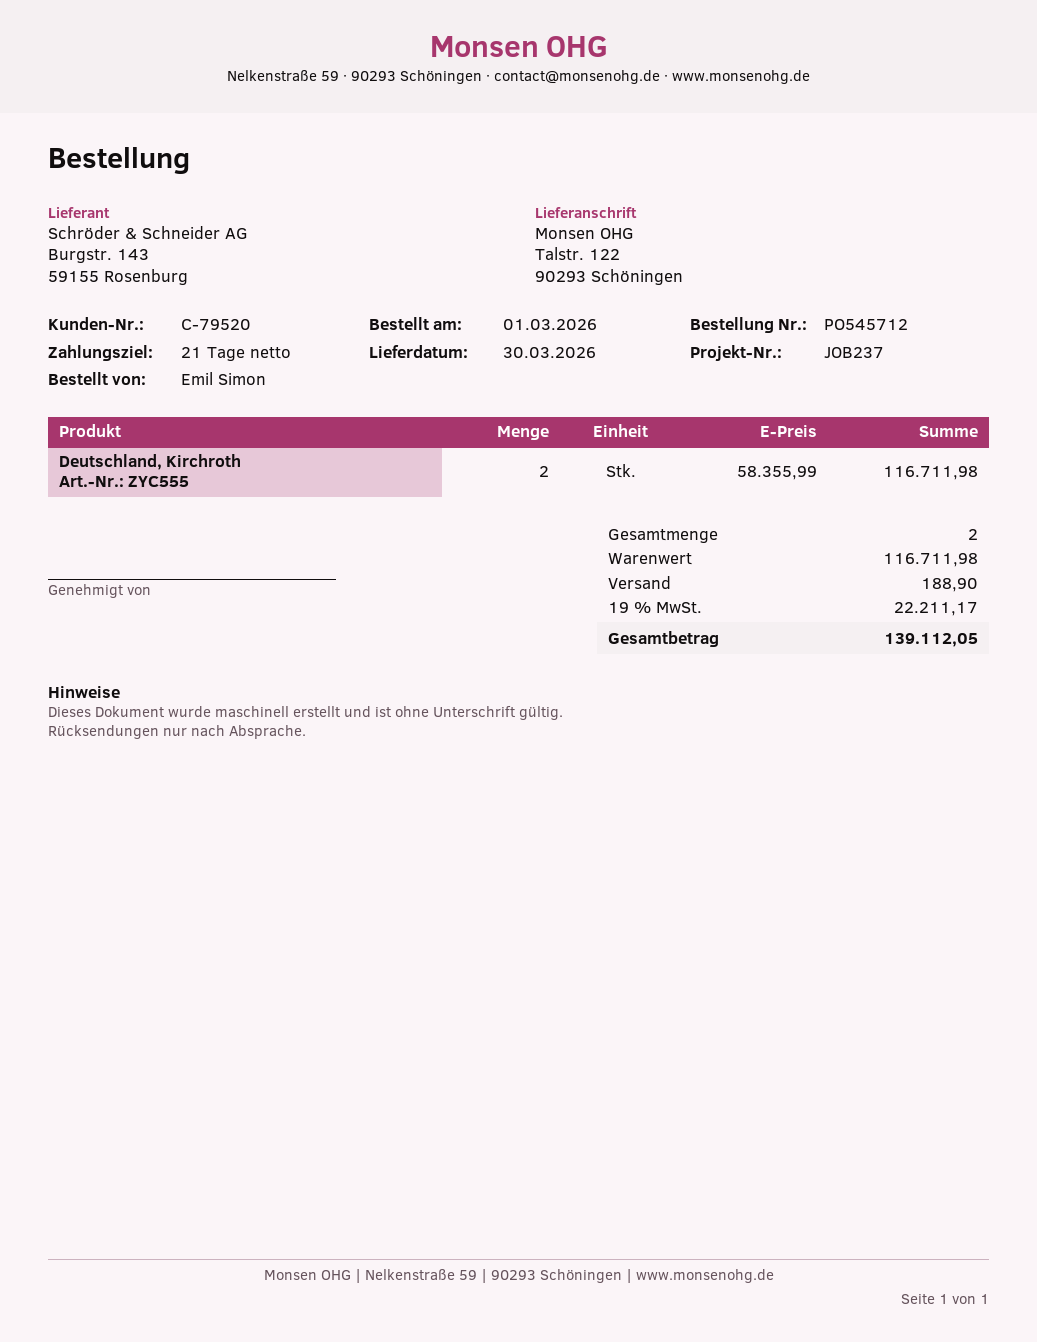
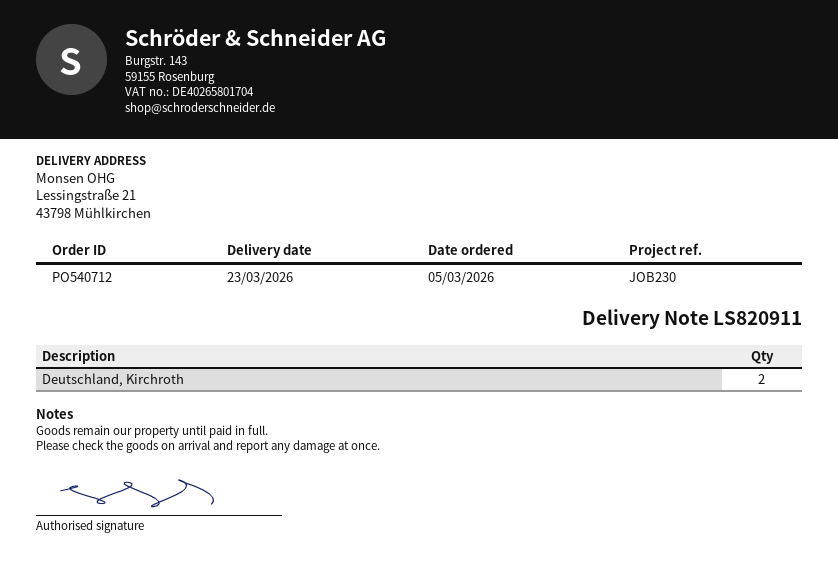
order number: PO545712 -> PO540712
order date: 2026-03-01 -> 2026-03-05
delivery date: 2026-03-30 -> 2026-03-23
reference: JOB237 -> JOB230
ship to: Talstr. 122, 90293 Schöningen -> Lessingstraße 21, 43798 Mühlkirchen

